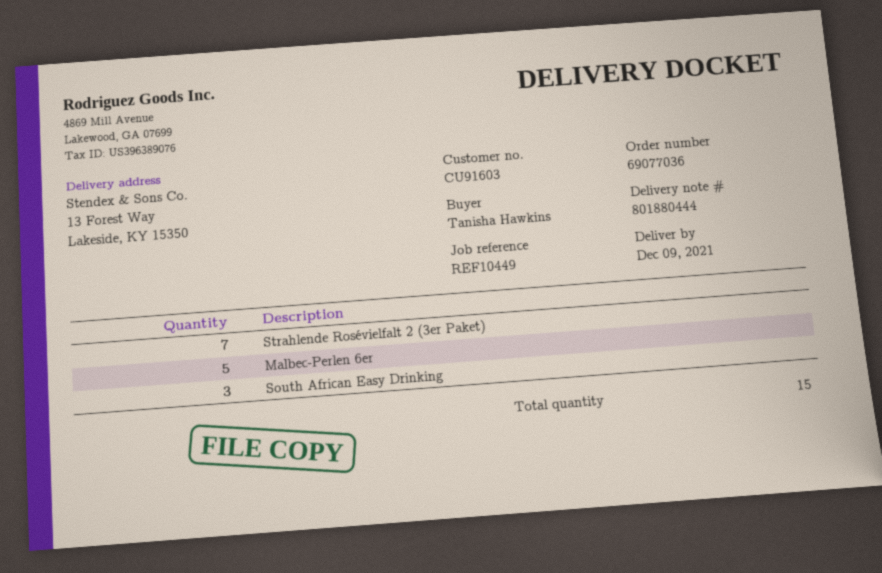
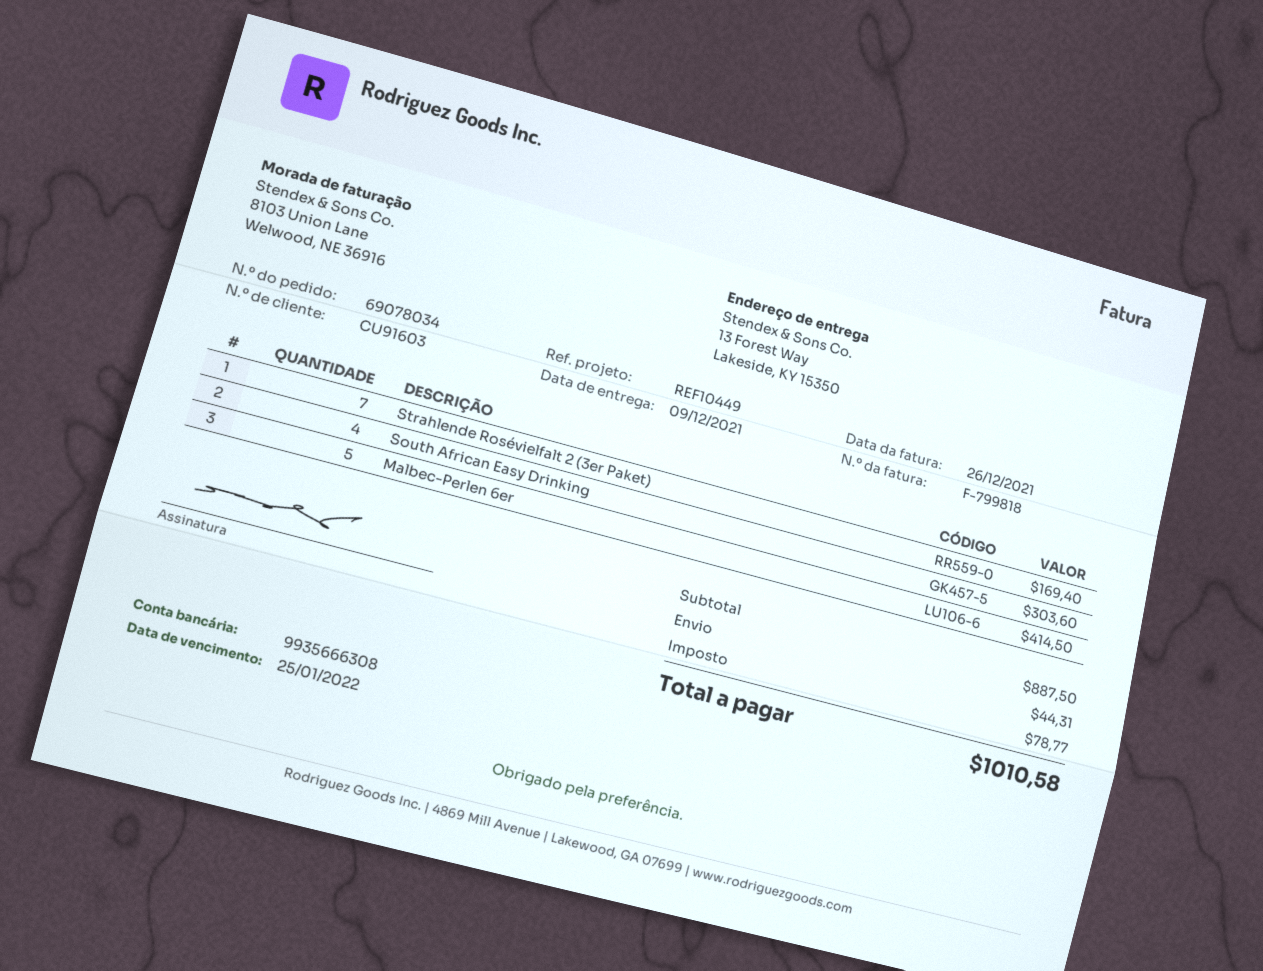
order number: 69077036 -> 69078034
South African Easy Drinking: 3 -> 4

